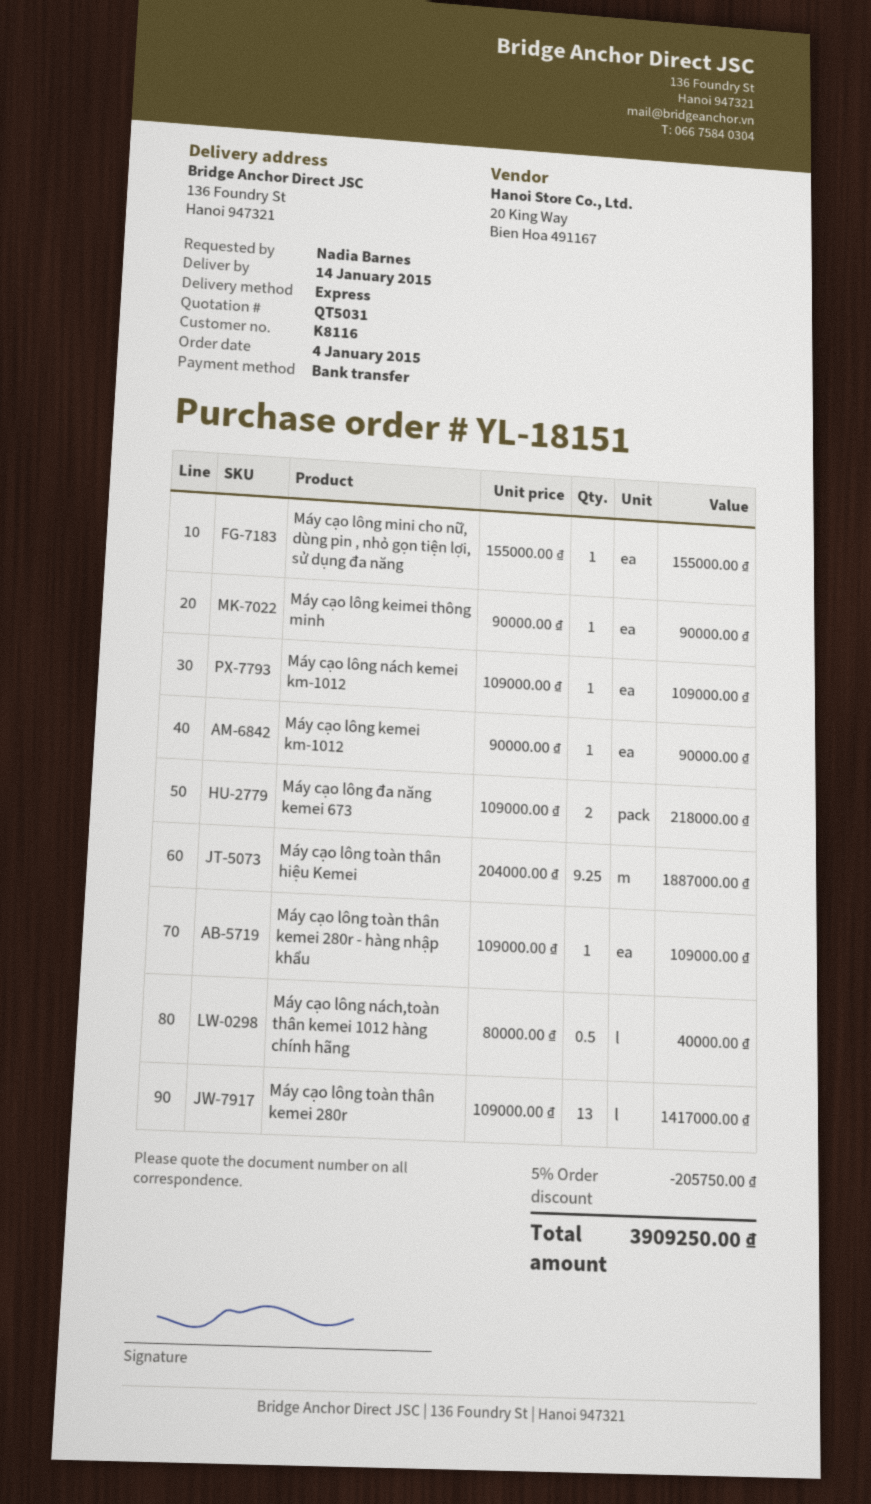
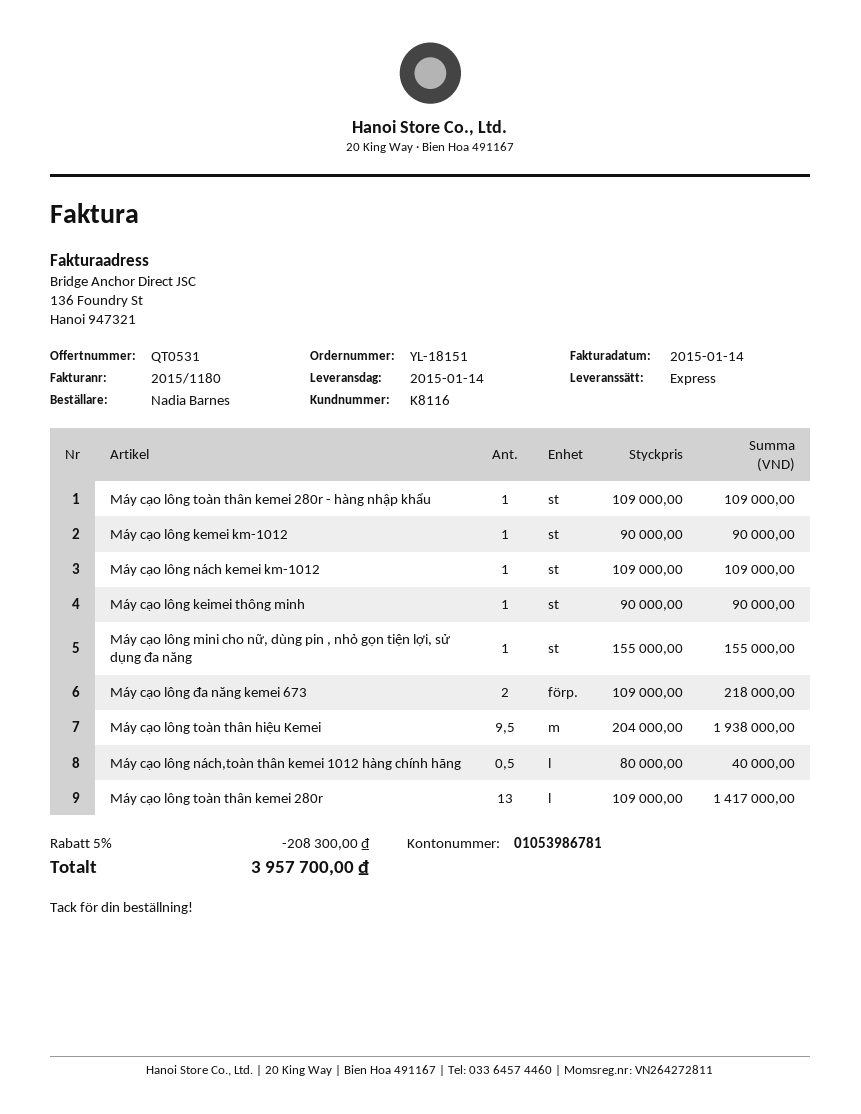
quote number: QT5031 -> QT0531
Máy cạo lông toàn thân hiệu Kemei: 9.25 x 204000.00 = 1887000.00 -> 9.5 x 204000.00 = 1938000.00
discount: 5% = 205750.00 -> 5% = 208300.00
total: 3909250.00 -> 3957700.00

